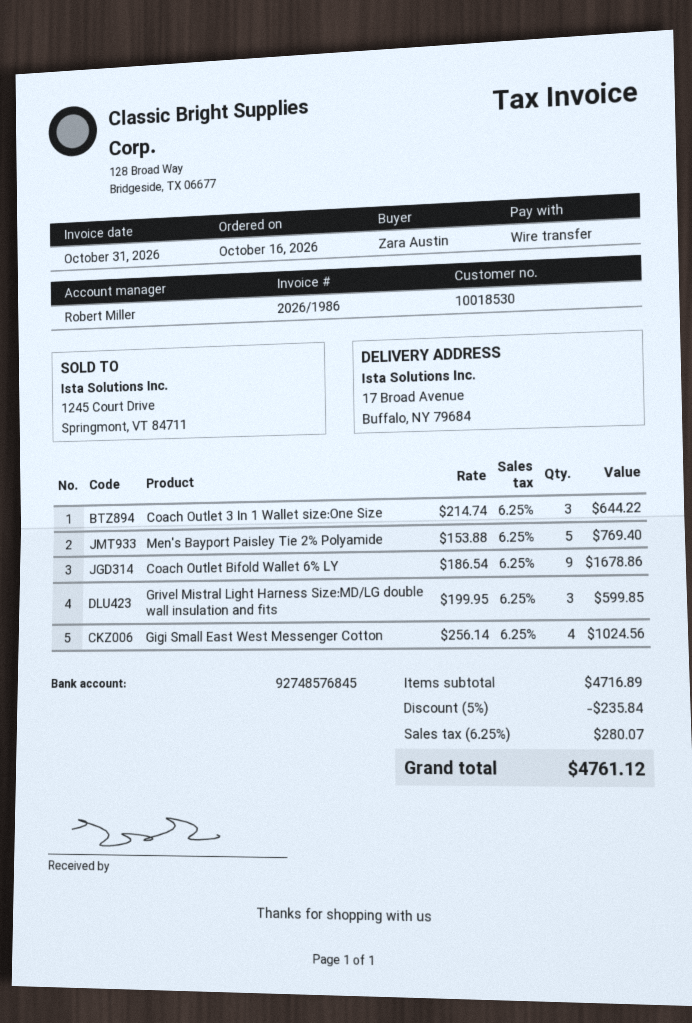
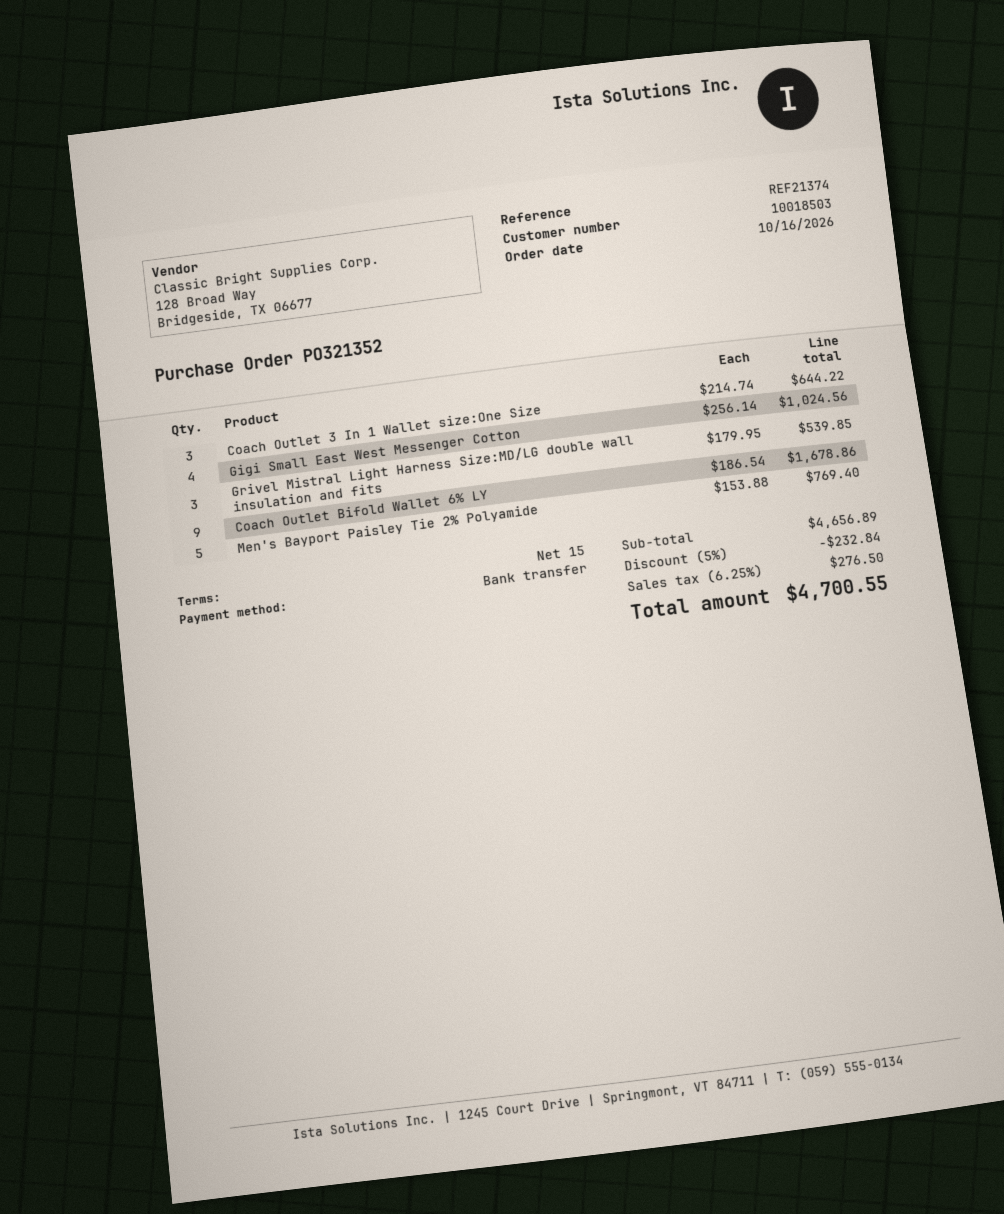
customer number: 10018530 -> 10018503
Grivel Mistral Light Harness Size:MD/LG double wall insulation and fits: 3 x 199.95 = 599.85 -> 3 x 179.95 = 539.85
subtotal: 4716.89 -> 4656.89
discount: 5% = 235.84 -> 5% = 232.84
tax: 6.25% = 280.07 -> 6.25% = 276.50
total: 4761.12 -> 4700.55

